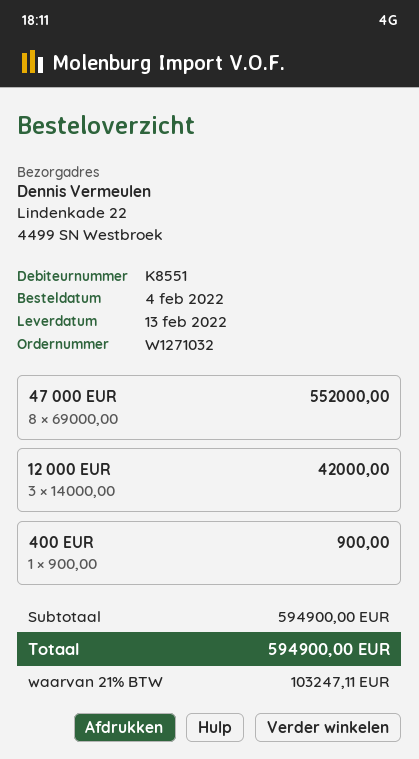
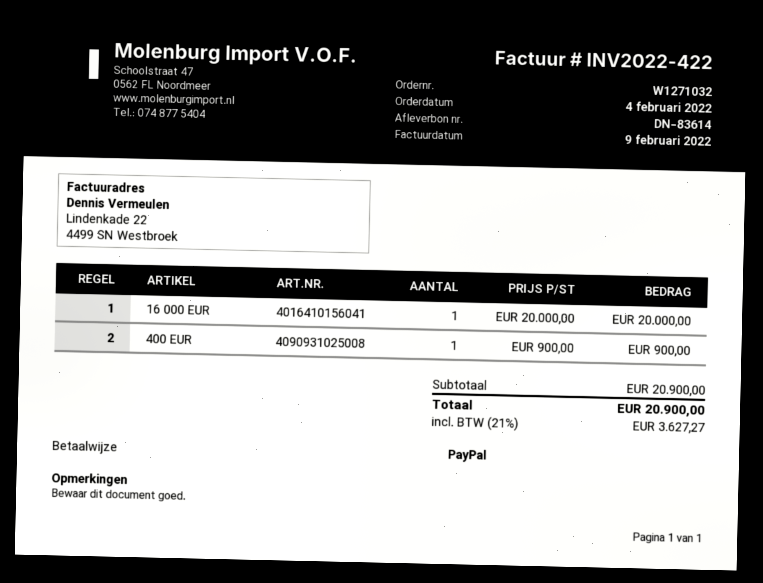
47 000 EUR: 8 x 69000.00 = 552000.00 -> none
12 000 EUR: 3 x 14000.00 = 42000.00 -> none
16 000 EUR: none -> 1 x 20000.00 = 20000.00
subtotal: 594900.00 -> 20900.00
tax: 21% = 103247.11 -> 21% = 3627.27
total: 594900.00 -> 20900.00

